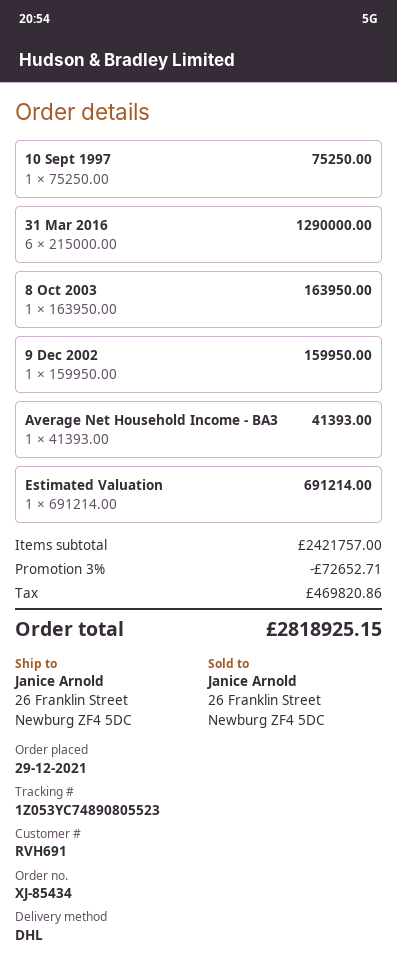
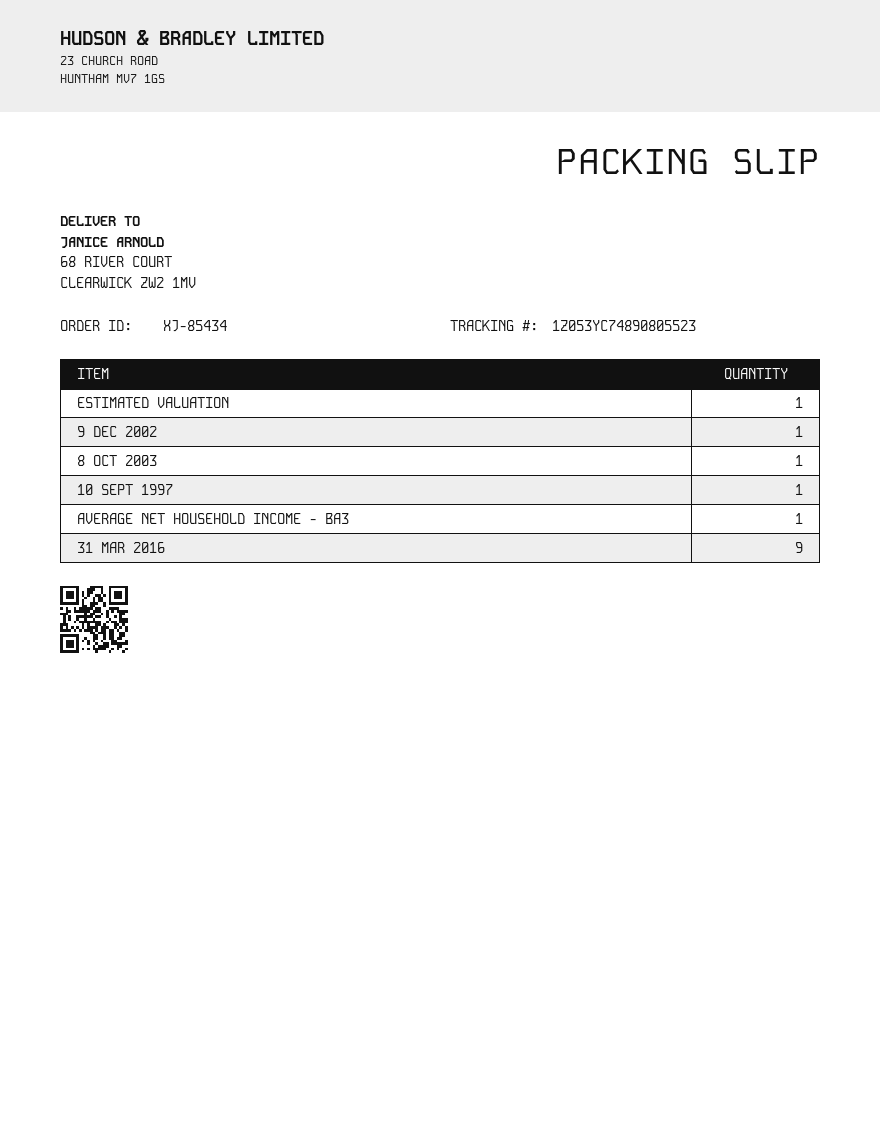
ship to: 26 Franklin Street, Newburg ZF4 5DC -> 68 RIVER COURT, CLEARWICK ZW2 1MV
31 Mar 2016: 6 -> 9

